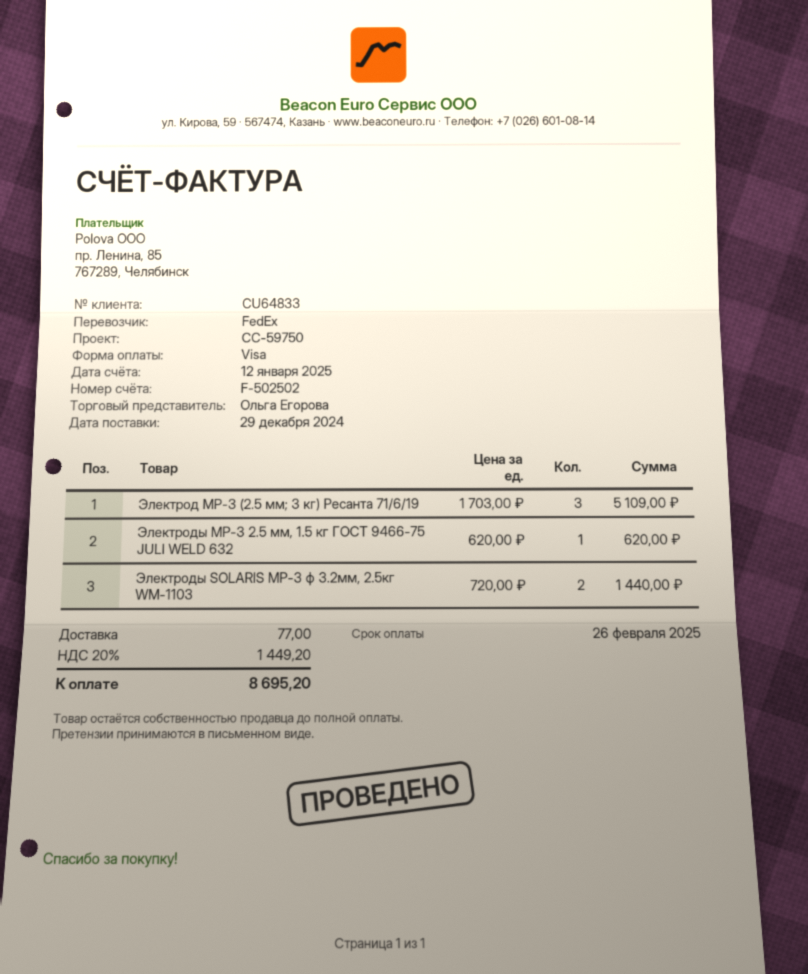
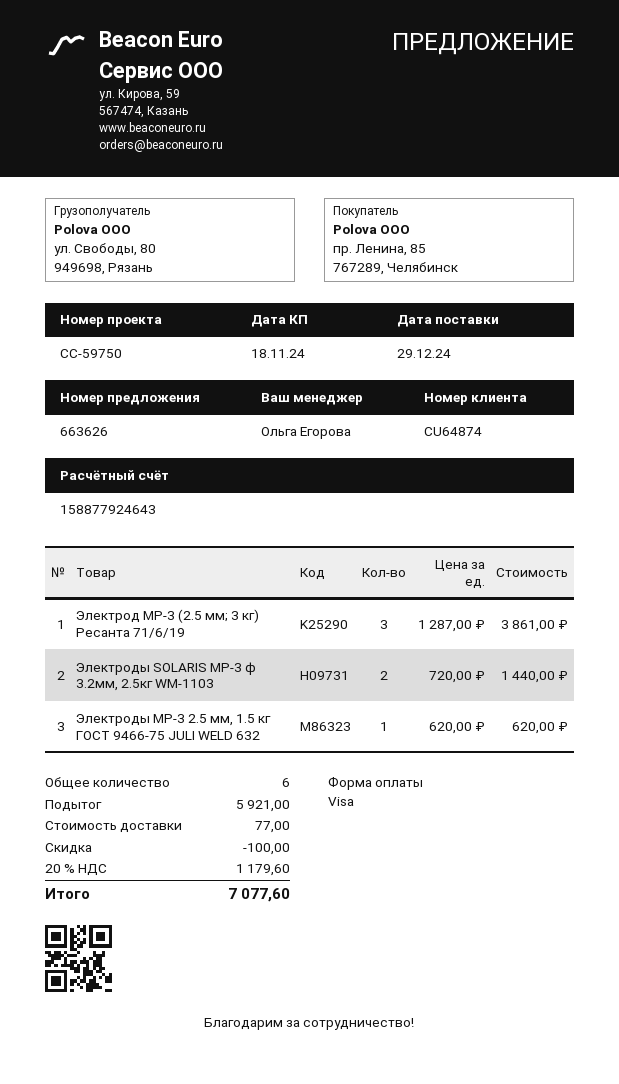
customer number: CU64833 -> CU64874
Электрод МР-3 (2.5 мм; 3 кг) Ресанта 71/6/19: 3 x 1703.00 = 5109.00 -> 3 x 1287.00 = 3861.00
discount: none -> 100.00
tax: 20% = 1449.20 -> 20% = 1179.60
total: 8695.20 -> 7077.60

